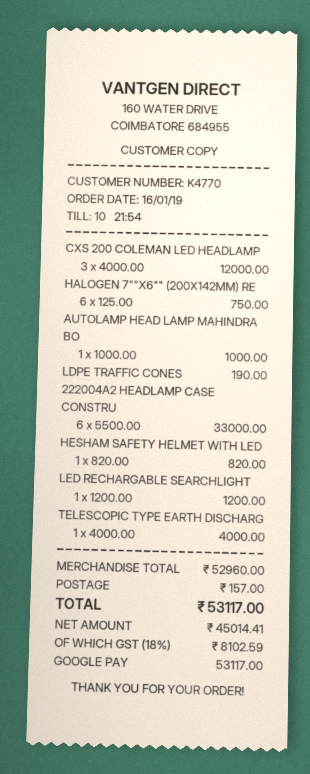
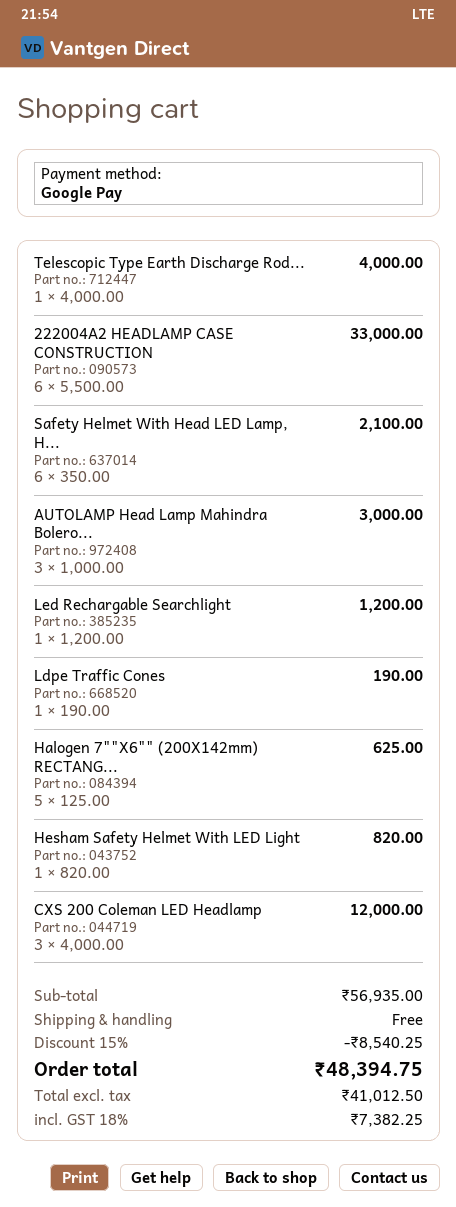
HALOGEN 7""X6"" (200X142MM) RE: 6 x 125.00 = 750.00 -> 5 x 125.00 = 625.00
AUTOLAMP HEAD LAMP MAHINDRA BO: 1 x 1000.00 = 1000.00 -> 3 x 1000.00 = 3000.00
Safety Helmet With Head LED Lamp, H...: none -> 6 x 350.00 = 2100.00
subtotal: 52960.00 -> 56935.00
discount: none -> 15% = 8540.25
shipping: 157.00 -> 0.00
net: 45014.41 -> 41012.50
tax: 18% = 8102.59 -> 18% = 7382.25
total: 53117.00 -> 48394.75

